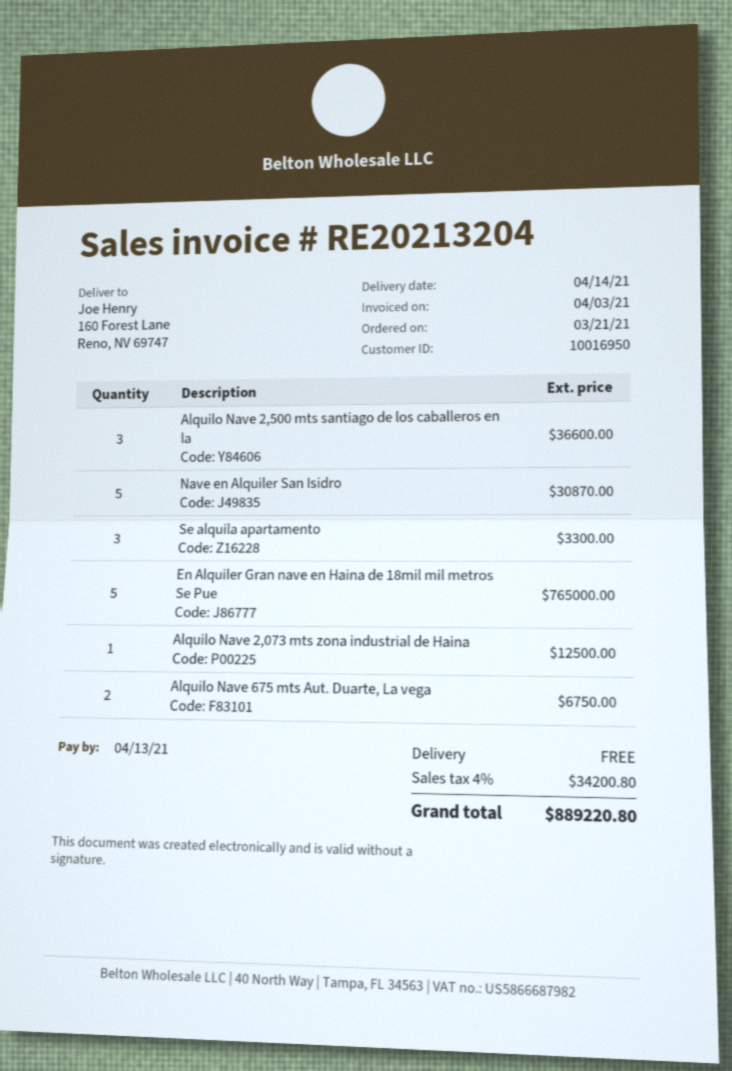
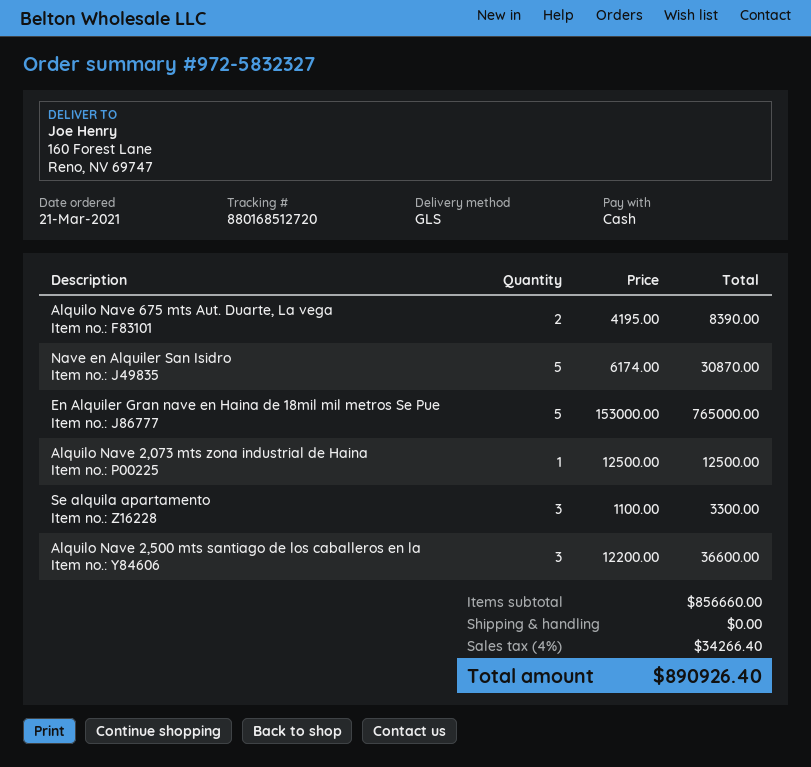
Alquilo Nave 675 mts Aut. Duarte, La vega: 2 for 6750.00 -> 2 for 8390.00
tax: 4% = 34200.80 -> 4% = 34266.40
total: 889220.80 -> 890926.40

